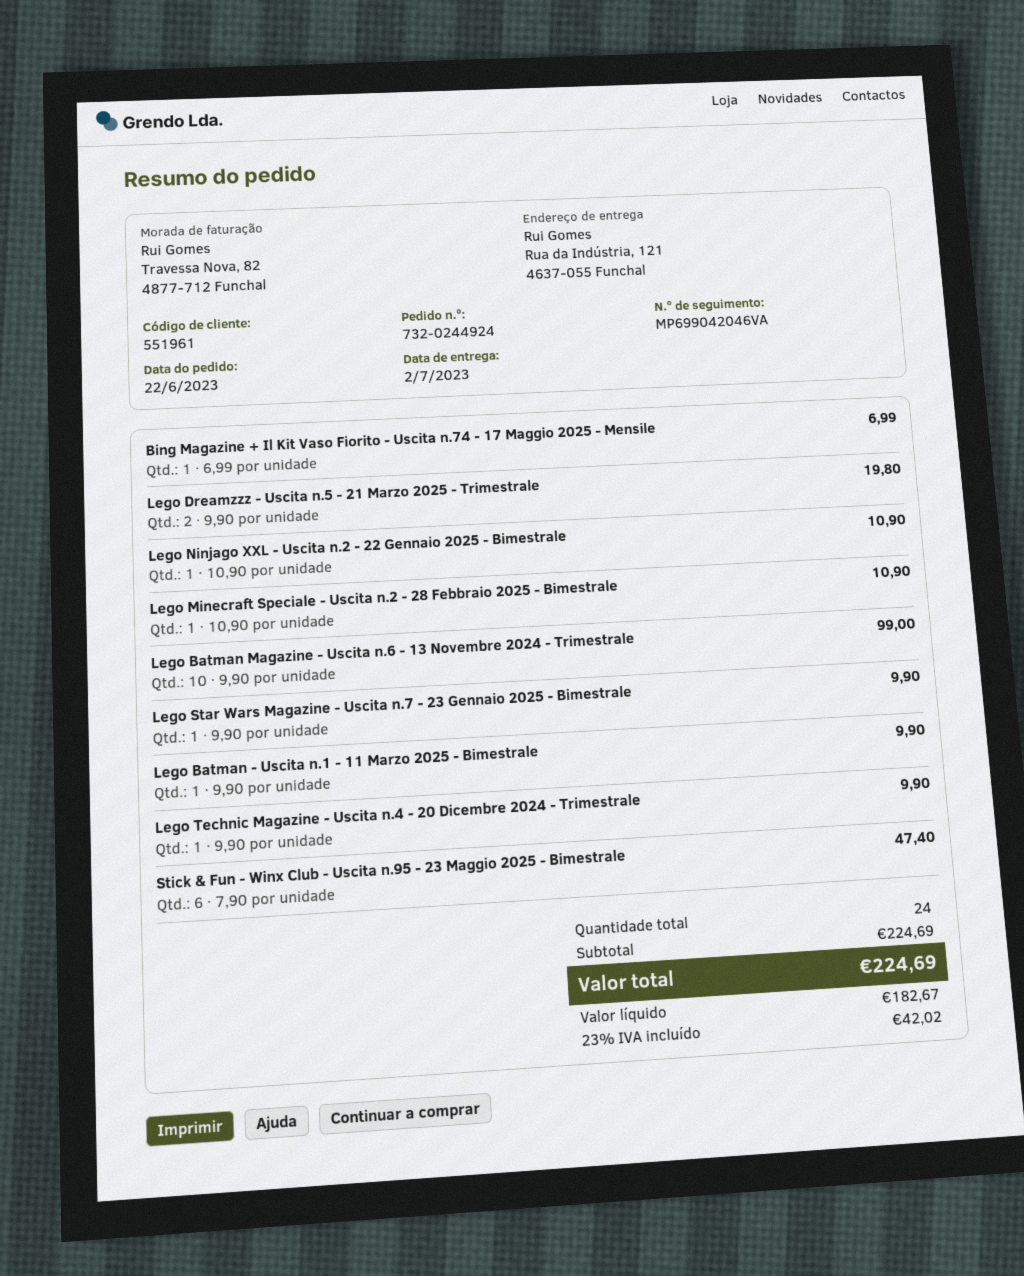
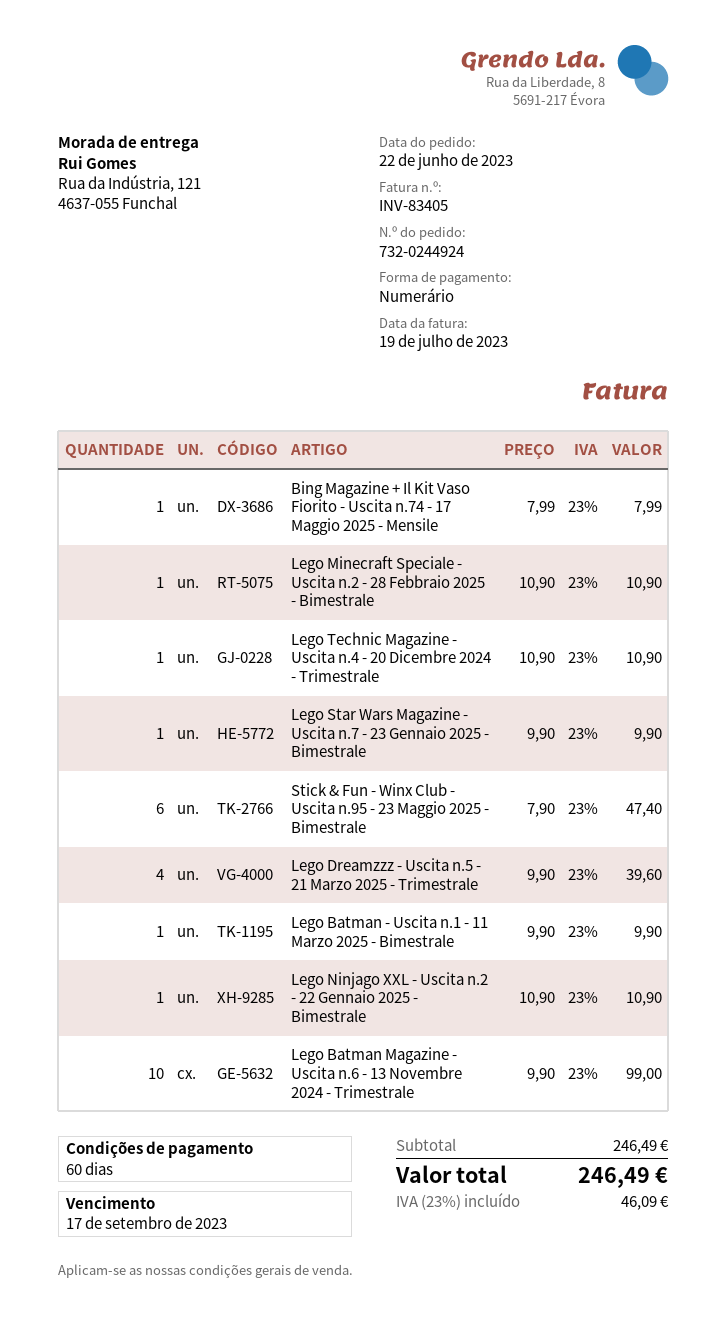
Bing Magazine + Il Kit Vaso Fiorito - Uscita n.74 - 17 Maggio 2025 - Mensile: 1 x 6.99 = 6.99 -> 1 x 7.99 = 7.99
Lego Dreamzzz - Uscita n.5 - 21 Marzo 2025 - Trimestrale: 2 x 9.90 = 19.80 -> 4 x 9.90 = 39.60
Lego Technic Magazine - Uscita n.4 - 20 Dicembre 2024 - Trimestrale: 1 x 9.90 = 9.90 -> 1 x 10.90 = 10.90
subtotal: 224.69 -> 246.49
tax: 23% = 42.02 -> 23% = 46.09
total: 224.69 -> 246.49

